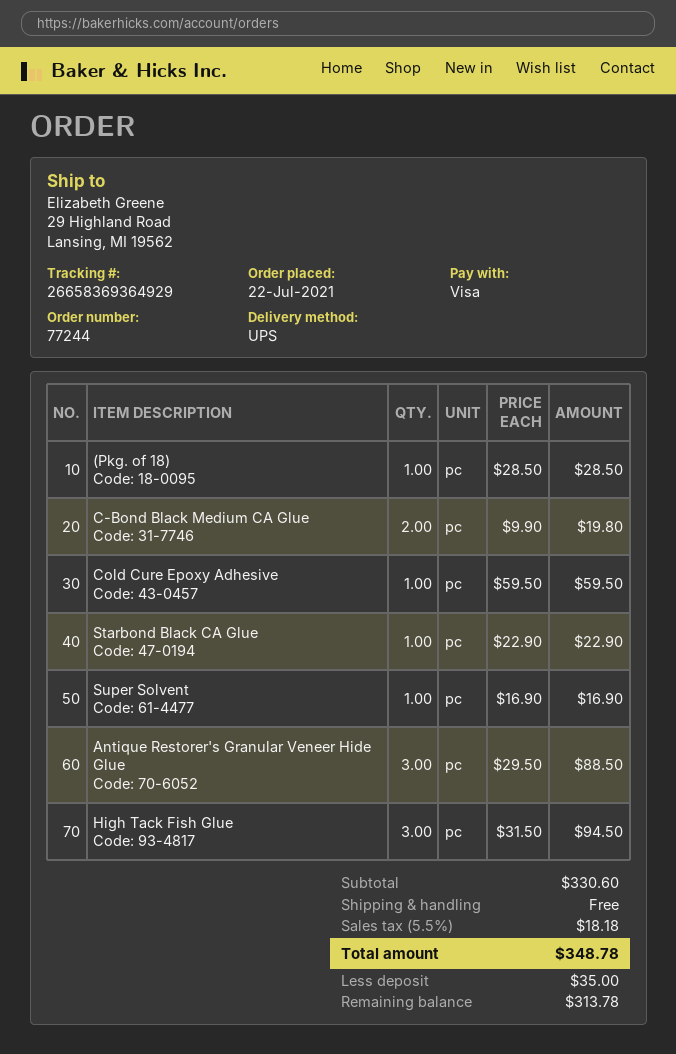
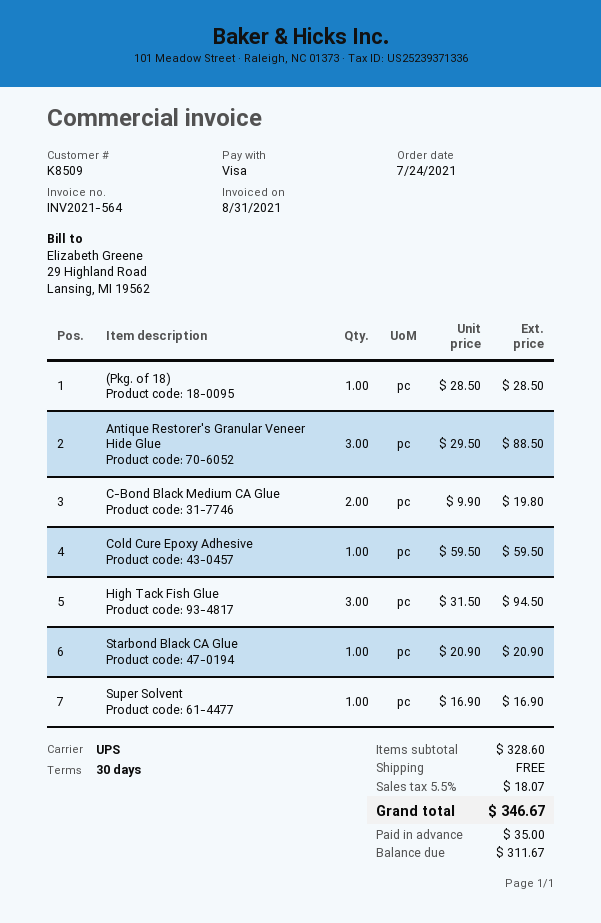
order date: 2021-07-22 -> 2021-07-24
Starbond Black CA Glue: 1 x 22.90 = 22.90 -> 1 x 20.90 = 20.90
subtotal: 330.60 -> 328.60
tax: 5.5% = 18.18 -> 5.5% = 18.07
total: 348.78 -> 346.67
balance: 313.78 -> 311.67

